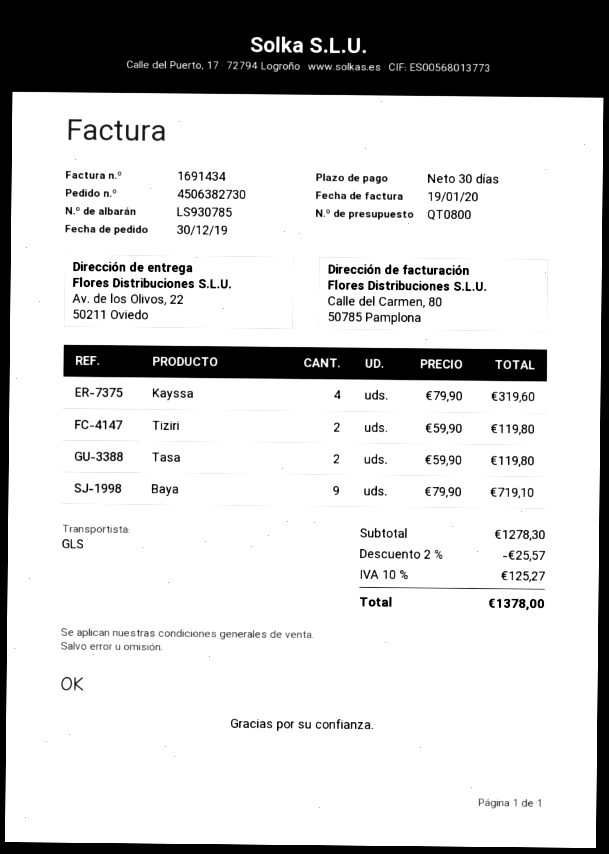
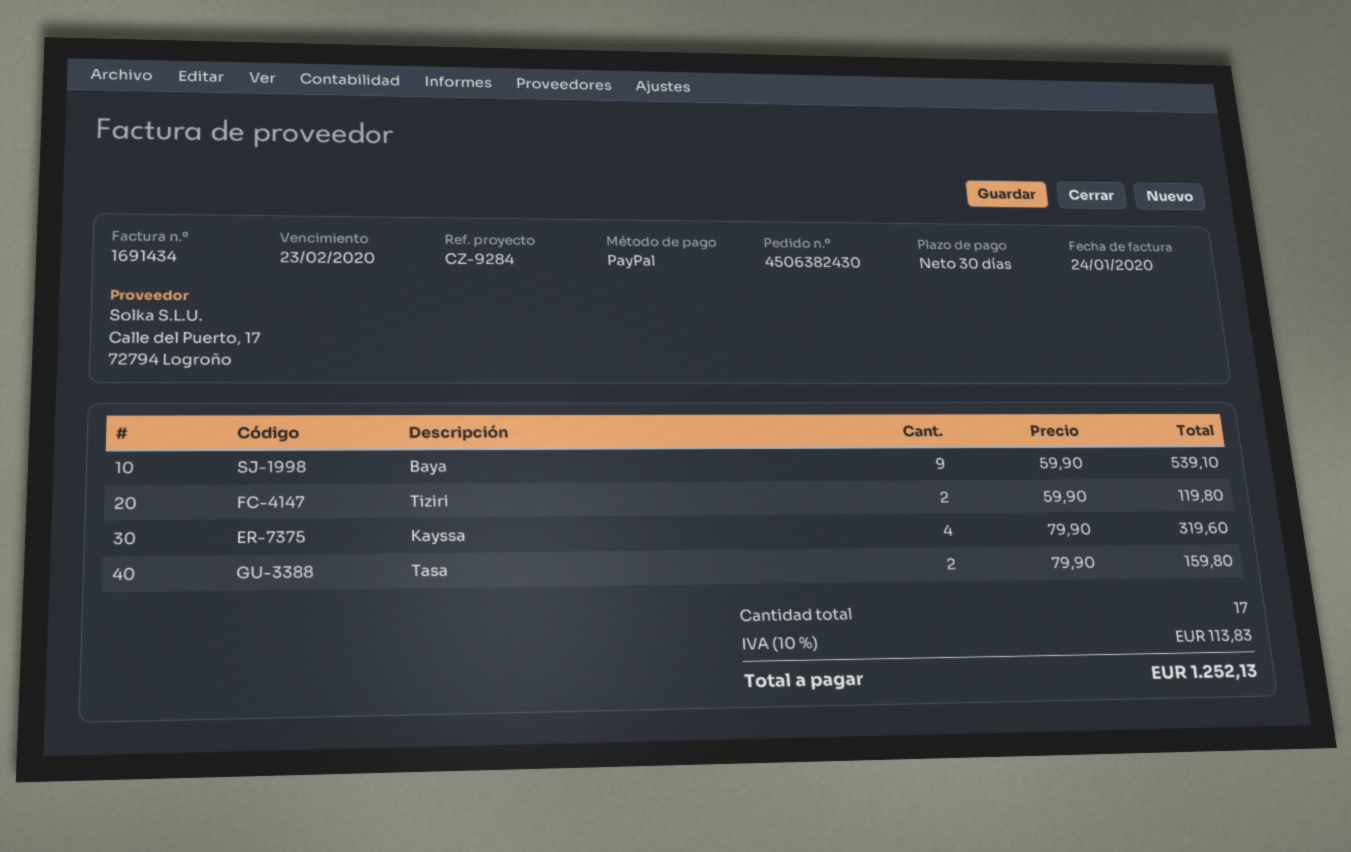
order number: 4506382730 -> 4506382430
invoice date: 2020-01-19 -> 2020-01-24
Tasa: 2 x 59.90 = 119.80 -> 2 x 79.90 = 159.80
Baya: 9 x 79.90 = 719.10 -> 9 x 59.90 = 539.10
discount: 2% = 25.57 -> none
tax: 10% = 125.27 -> 10% = 113.83
total: 1378.00 -> 1252.13

